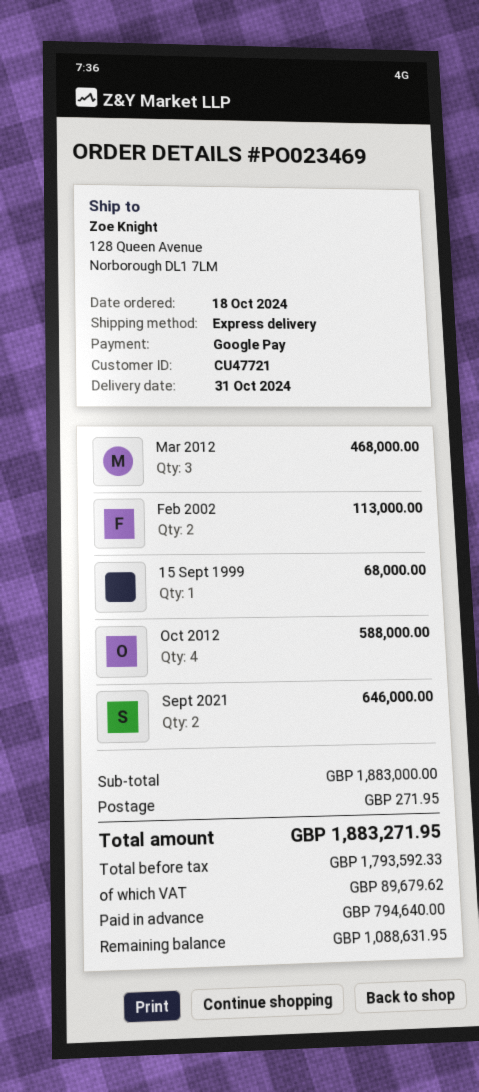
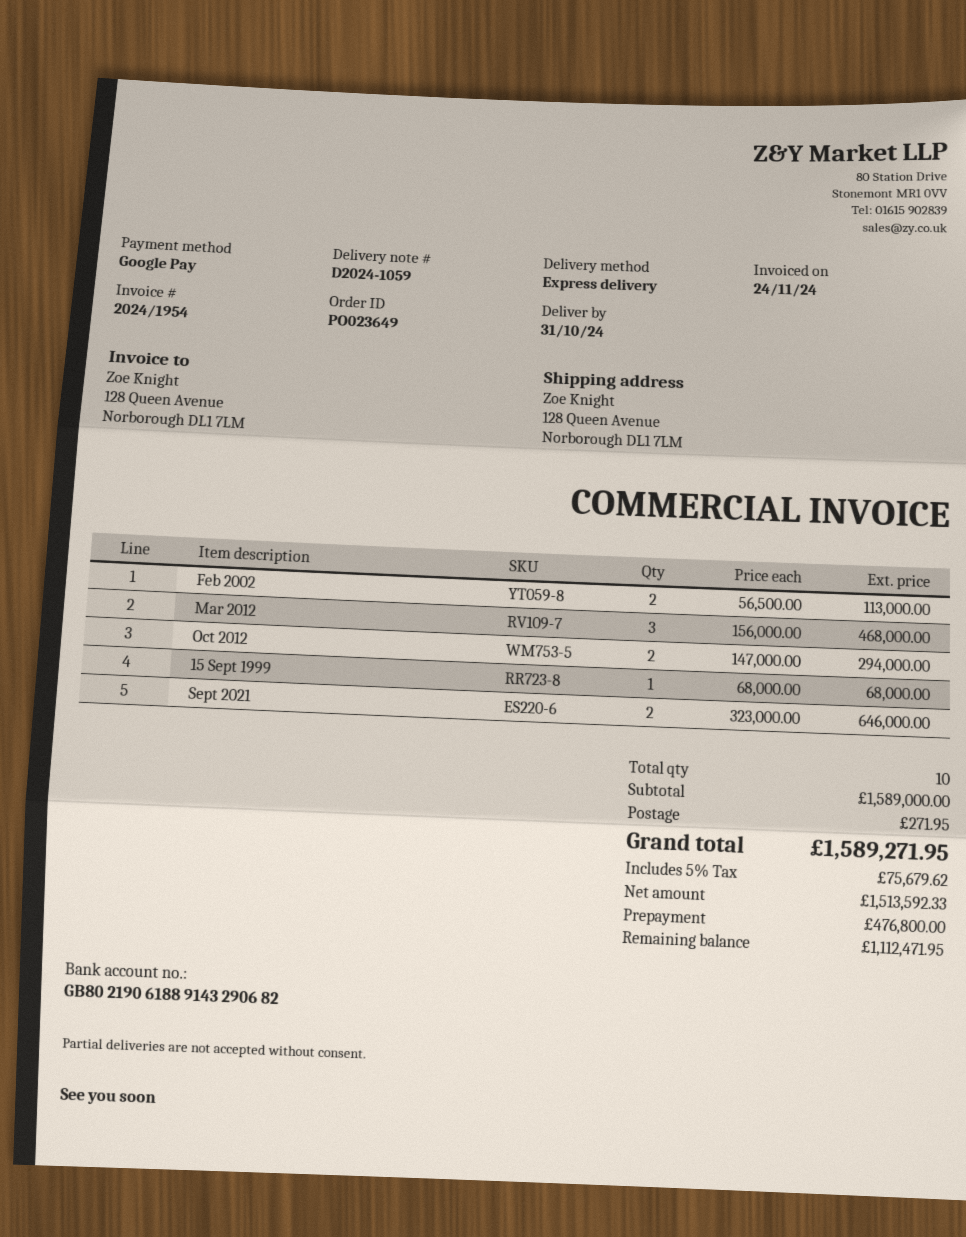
order number: PO023469 -> PO023649
Oct 2012: 4 for 588000.00 -> 2 for 294000.00
subtotal: 1883000.00 -> 1589000.00
net: 1793592.33 -> 1513592.33
tax: 89679.62 -> 75679.62
total: 1883271.95 -> 1589271.95
deposit: 794640.00 -> 476800.00
balance: 1088631.95 -> 1112471.95

